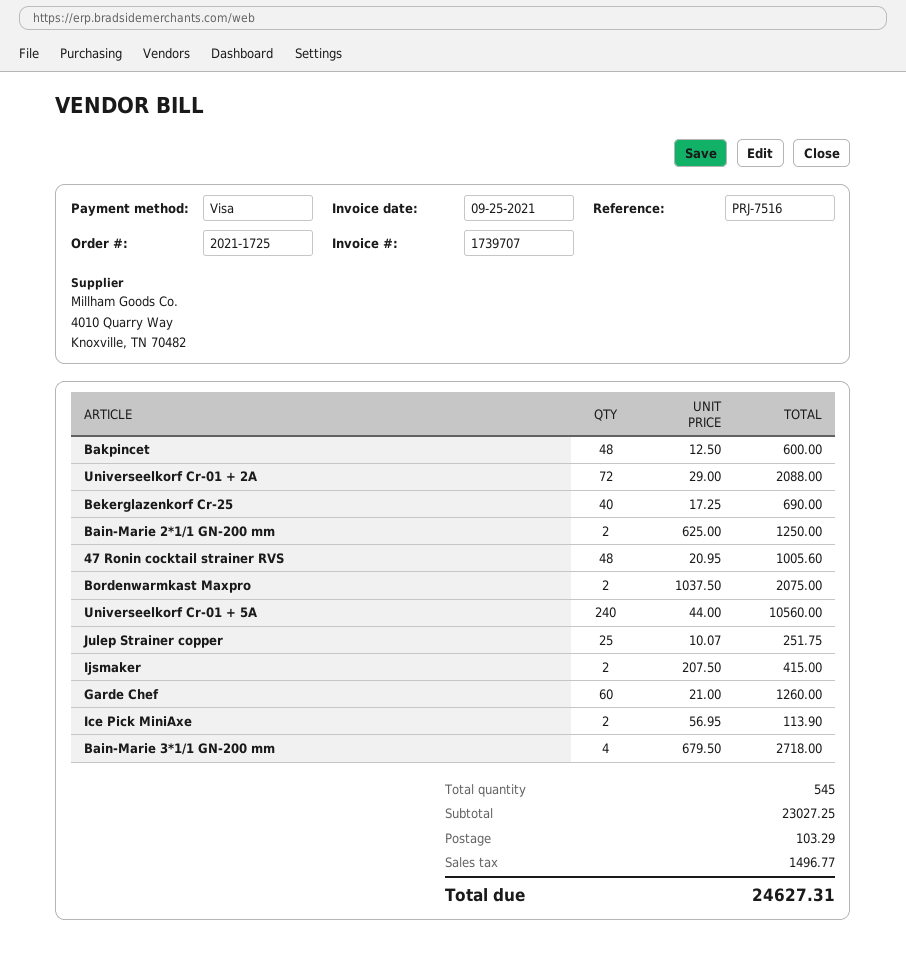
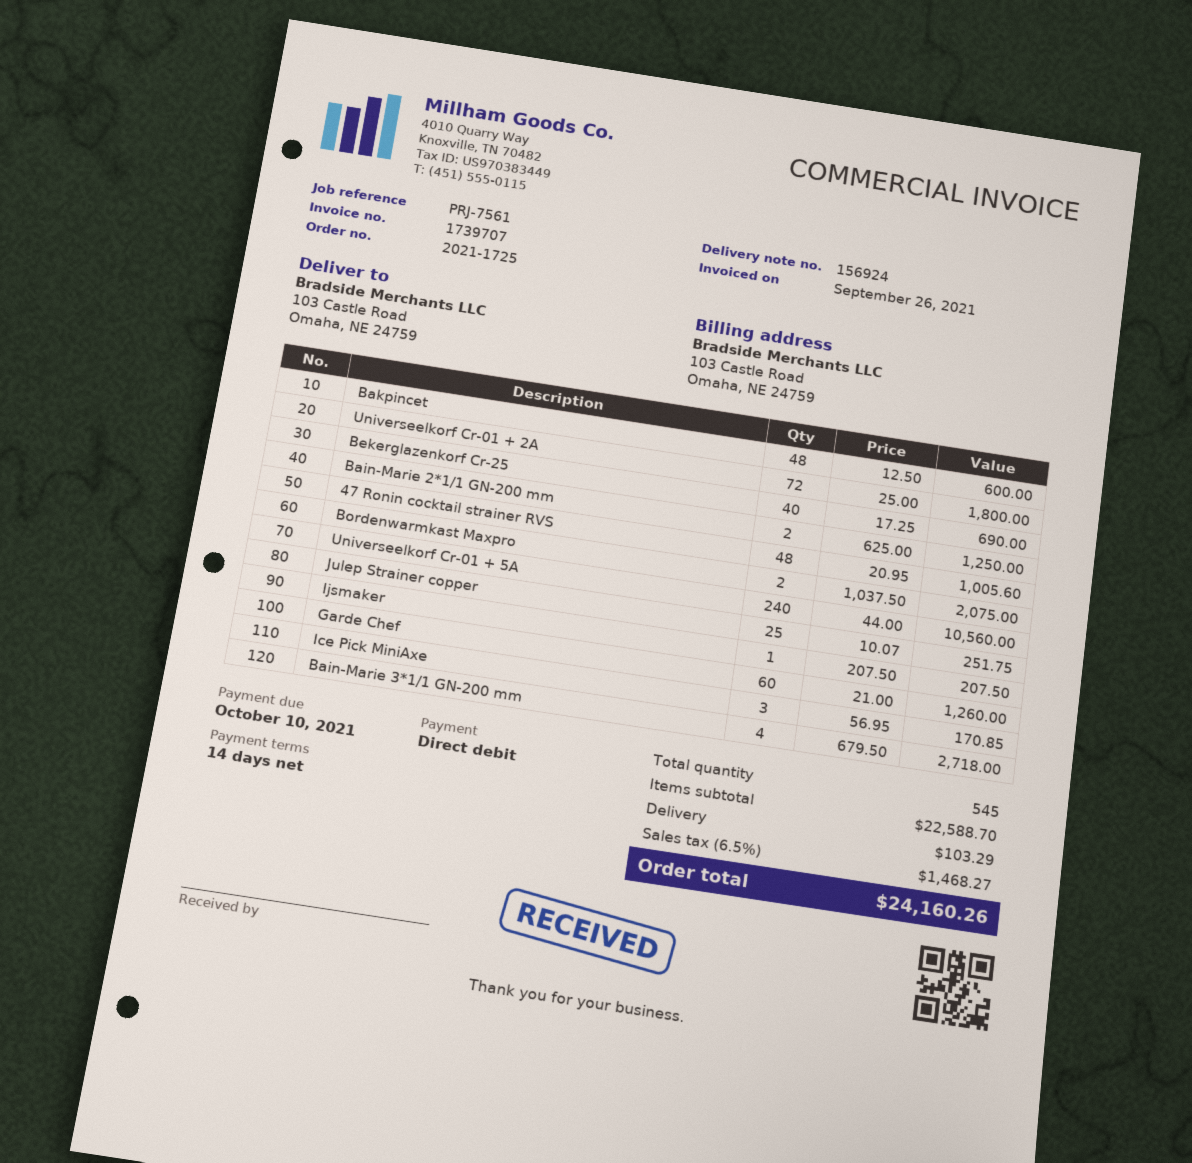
invoice date: 2021-09-25 -> 2021-09-26
reference: PRJ-7516 -> PRJ-7561
payment method: Visa -> direct debit
Universeelkorf Cr-01 + 2A: 72 x 29.00 = 2088.00 -> 72 x 25.00 = 1800.00
Ijsmaker: 2 x 207.50 = 415.00 -> 1 x 207.50 = 207.50
Ice Pick MiniAxe: 2 x 56.95 = 113.90 -> 3 x 56.95 = 170.85
subtotal: 23027.25 -> 22588.70
tax: 1496.77 -> 1468.27
total: 24627.31 -> 24160.26

